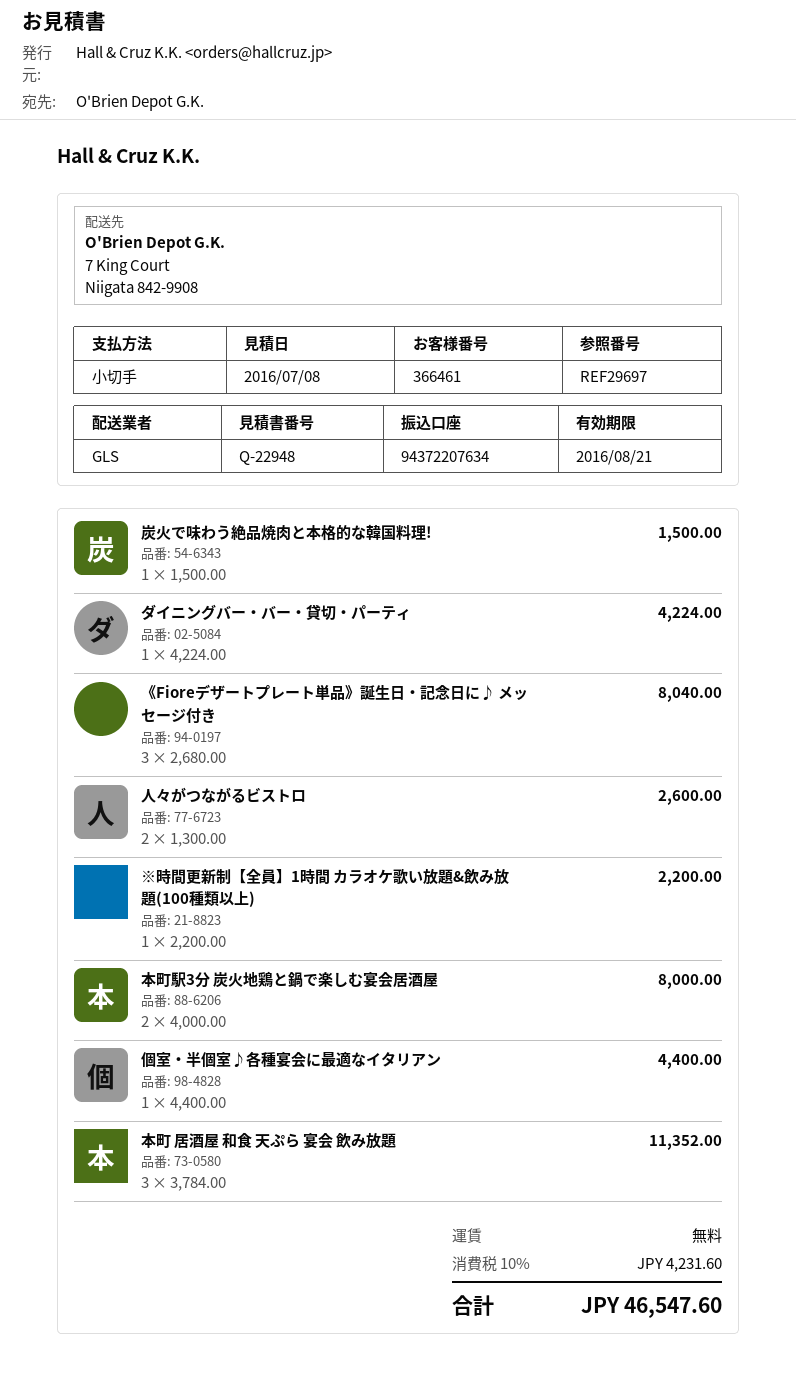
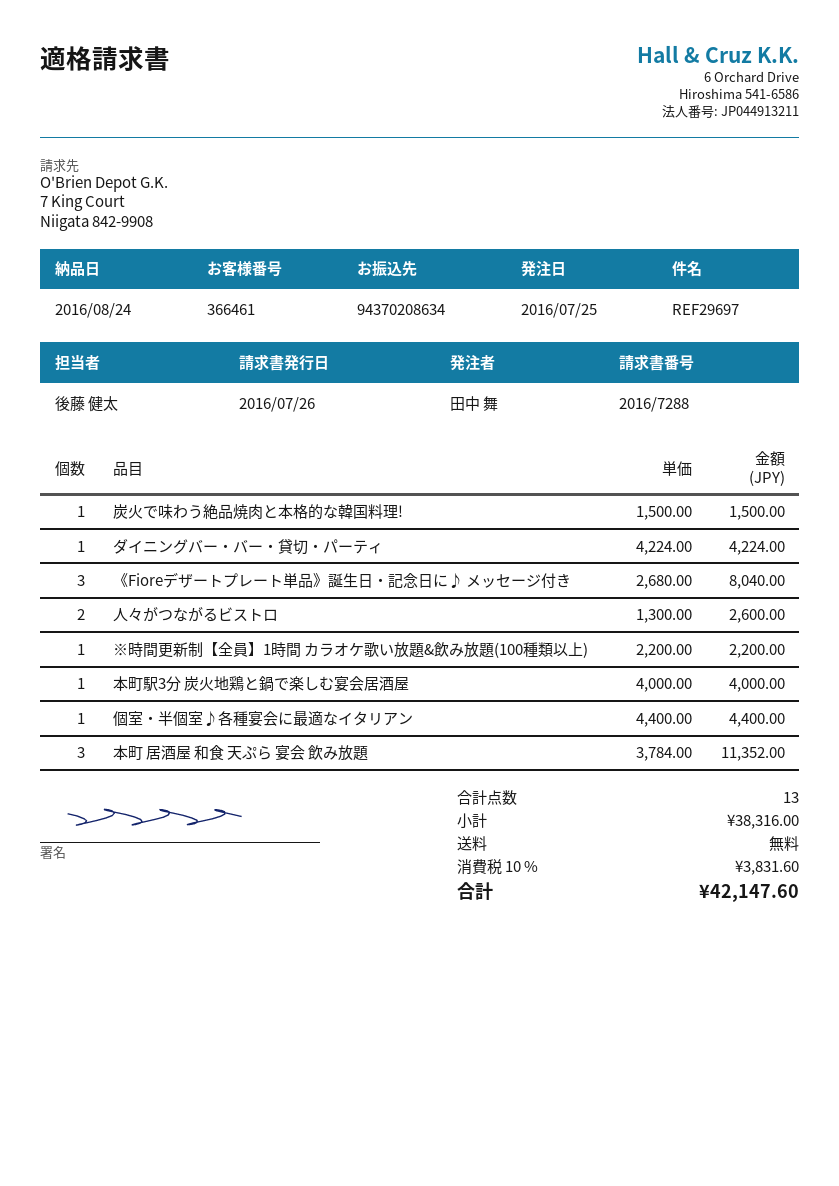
bank account: 94372207634 -> 94370208634
本町駅3分 炭火地鶏と鍋で楽しむ宴会居酒屋: 2 x 4000.00 = 8000.00 -> 1 x 4000.00 = 4000.00
tax: 10% = 4231.60 -> 10% = 3831.60
total: 46547.60 -> 42147.60

